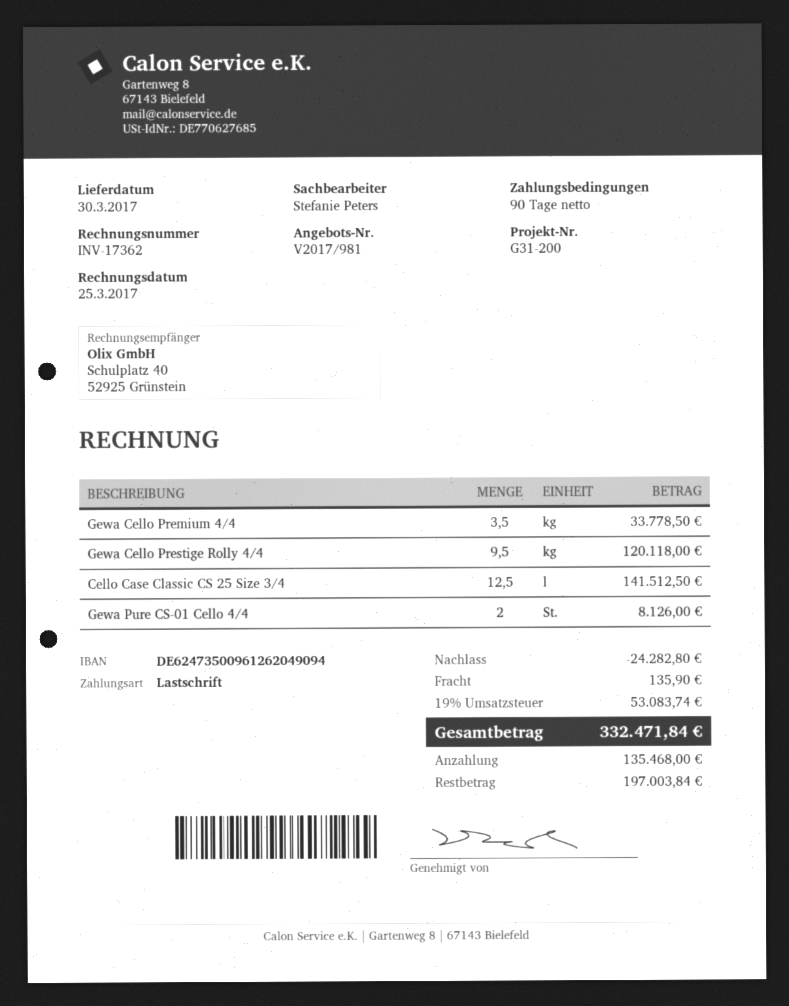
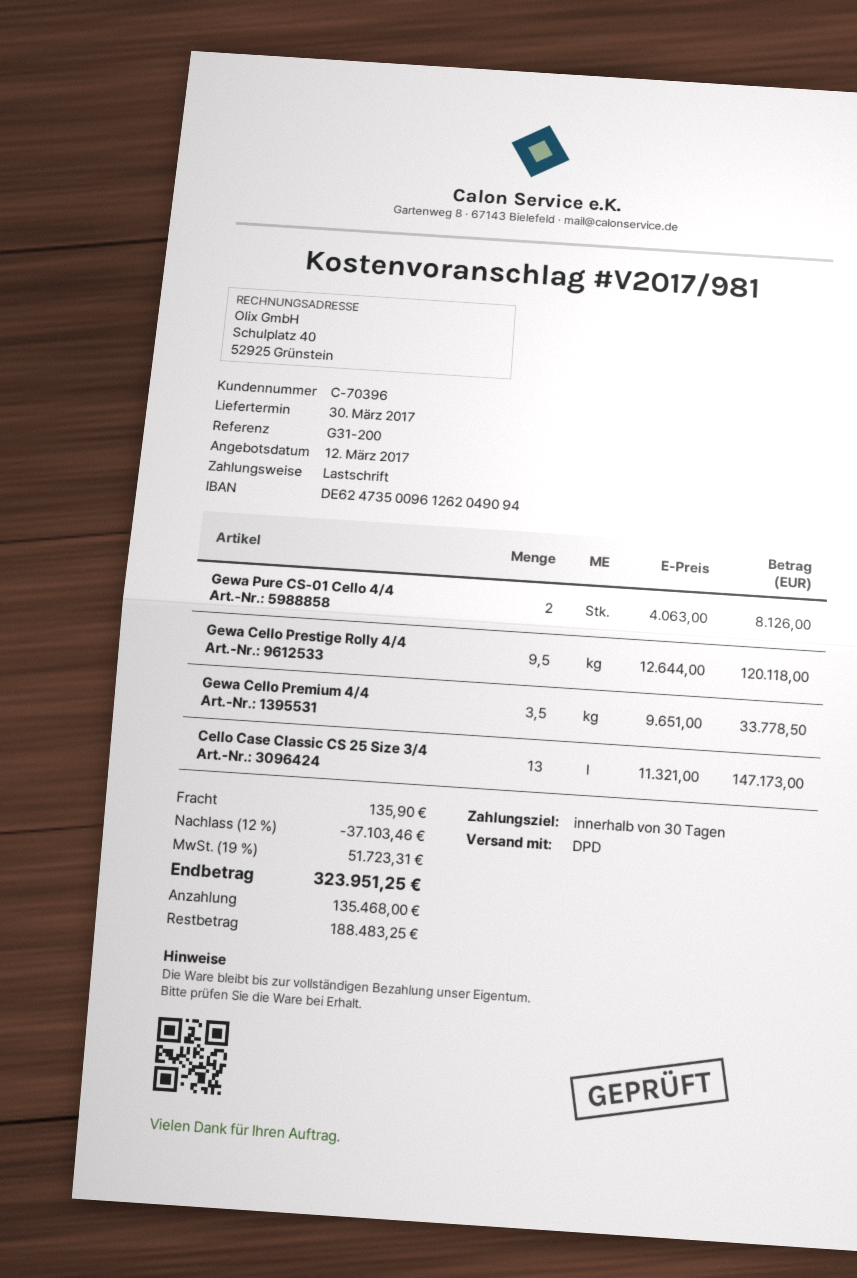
payment terms: 90 days -> 30 days
Cello Case Classic CS 25 Size 3/4: 12.5 for 141512.50 -> 13 for 147173.00
discount: 24282.80 -> 37103.46
tax: 19% = 53083.74 -> 19% = 51723.31
total: 332471.84 -> 323951.25
balance: 197003.84 -> 188483.25

